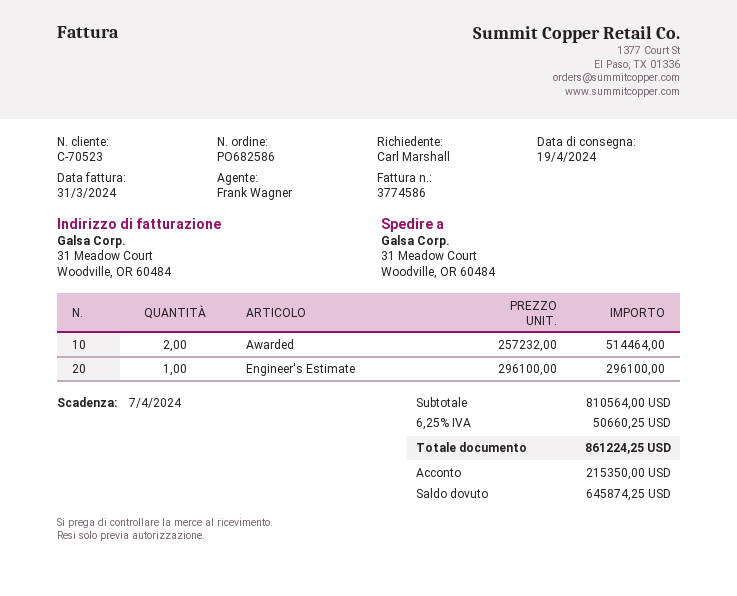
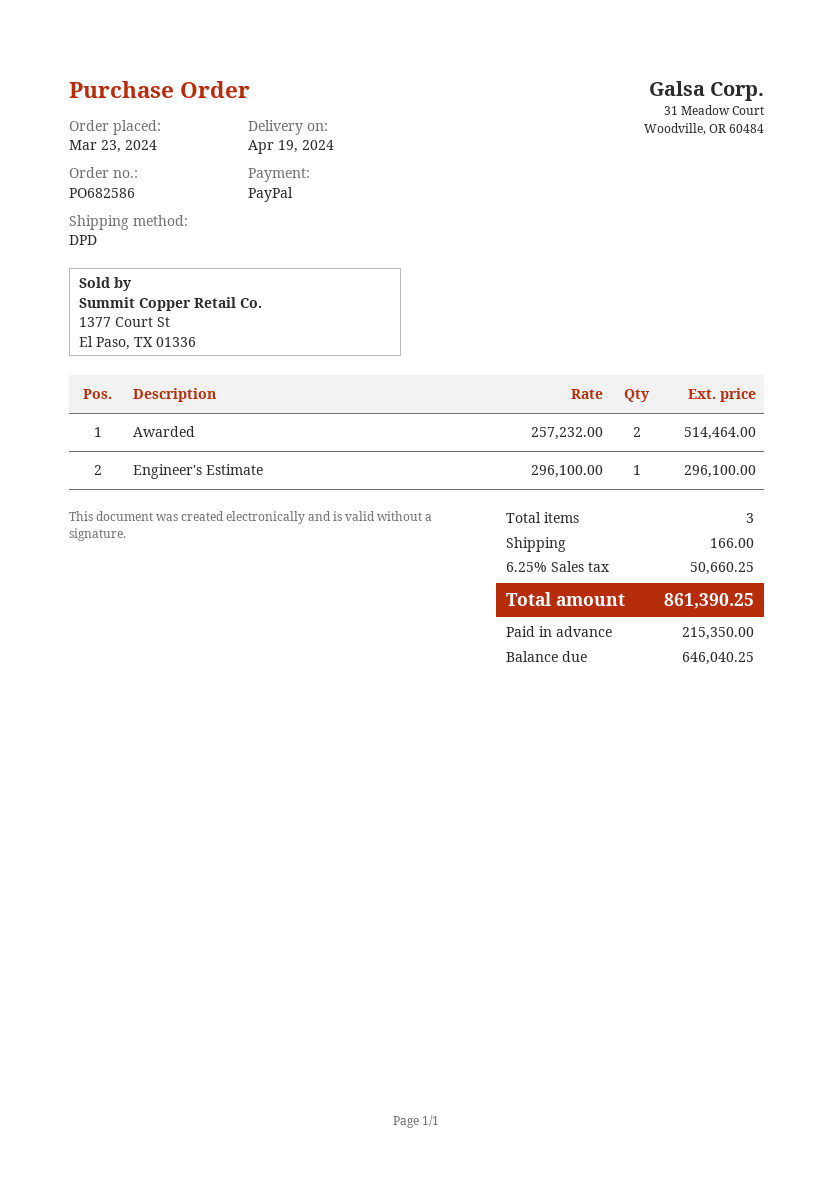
shipping: none -> 166.00
total: 861224.25 -> 861390.25
balance: 645874.25 -> 646040.25

